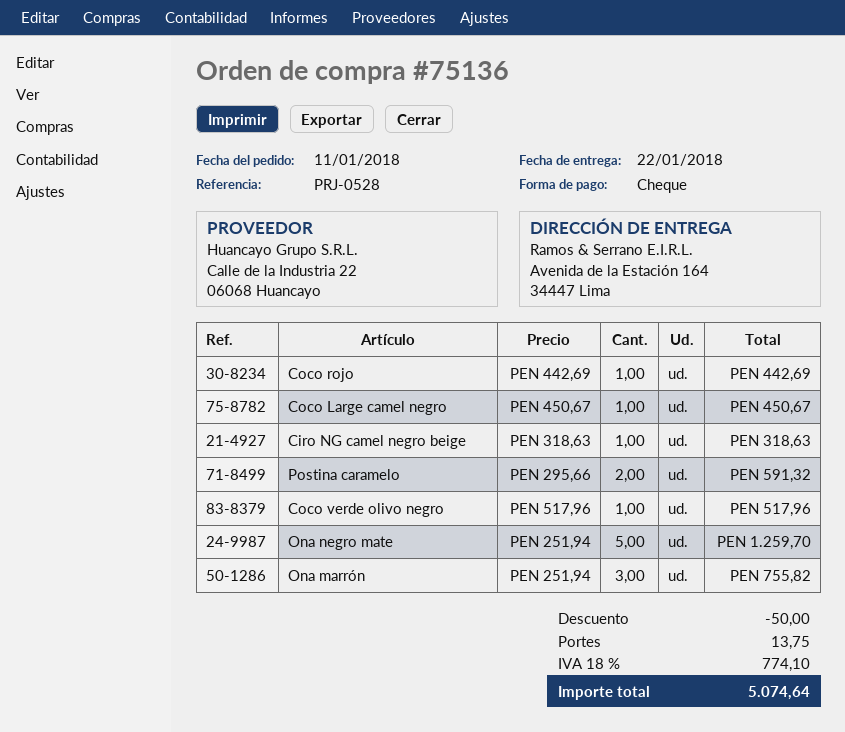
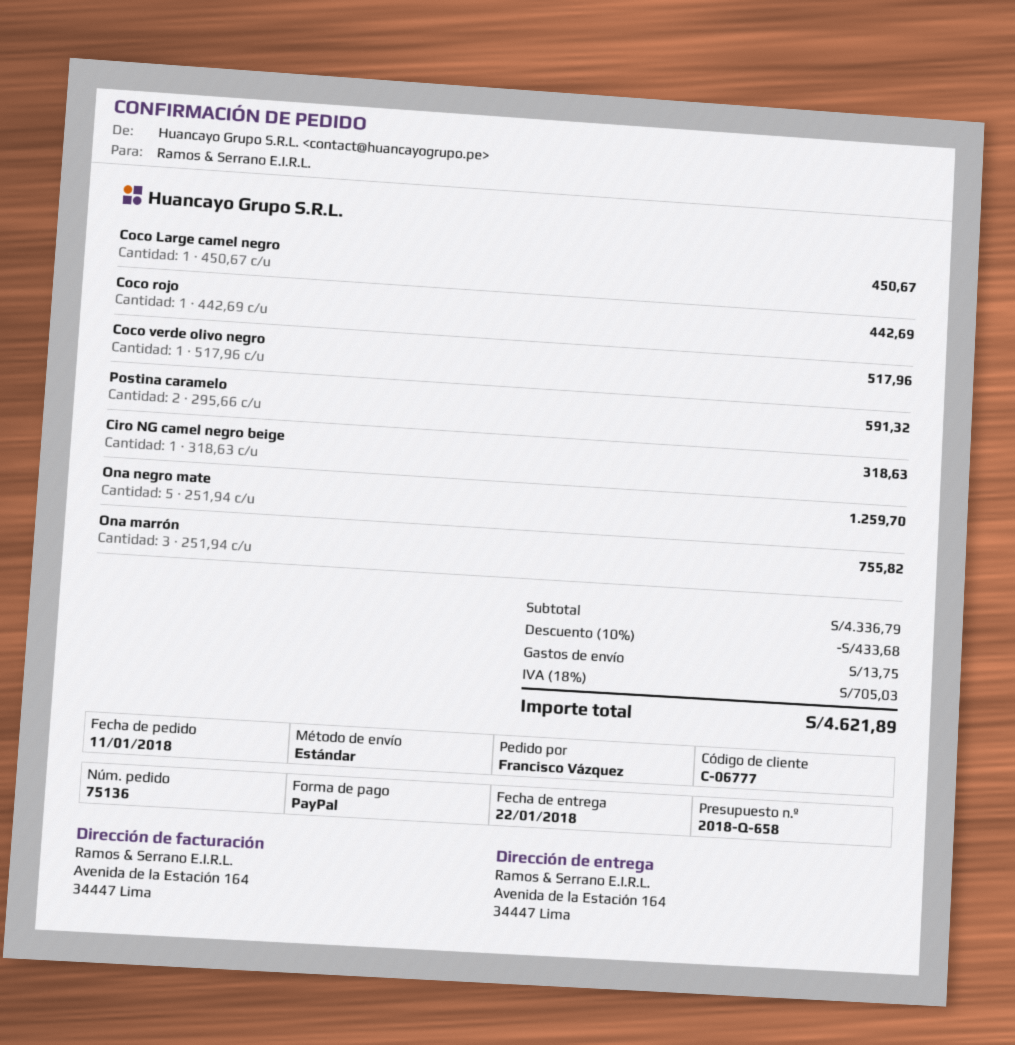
payment method: cheque -> PayPal
discount: 50.00 -> 433.68
tax: 18% = 774.10 -> 18% = 705.03
total: 5074.64 -> 4621.89

